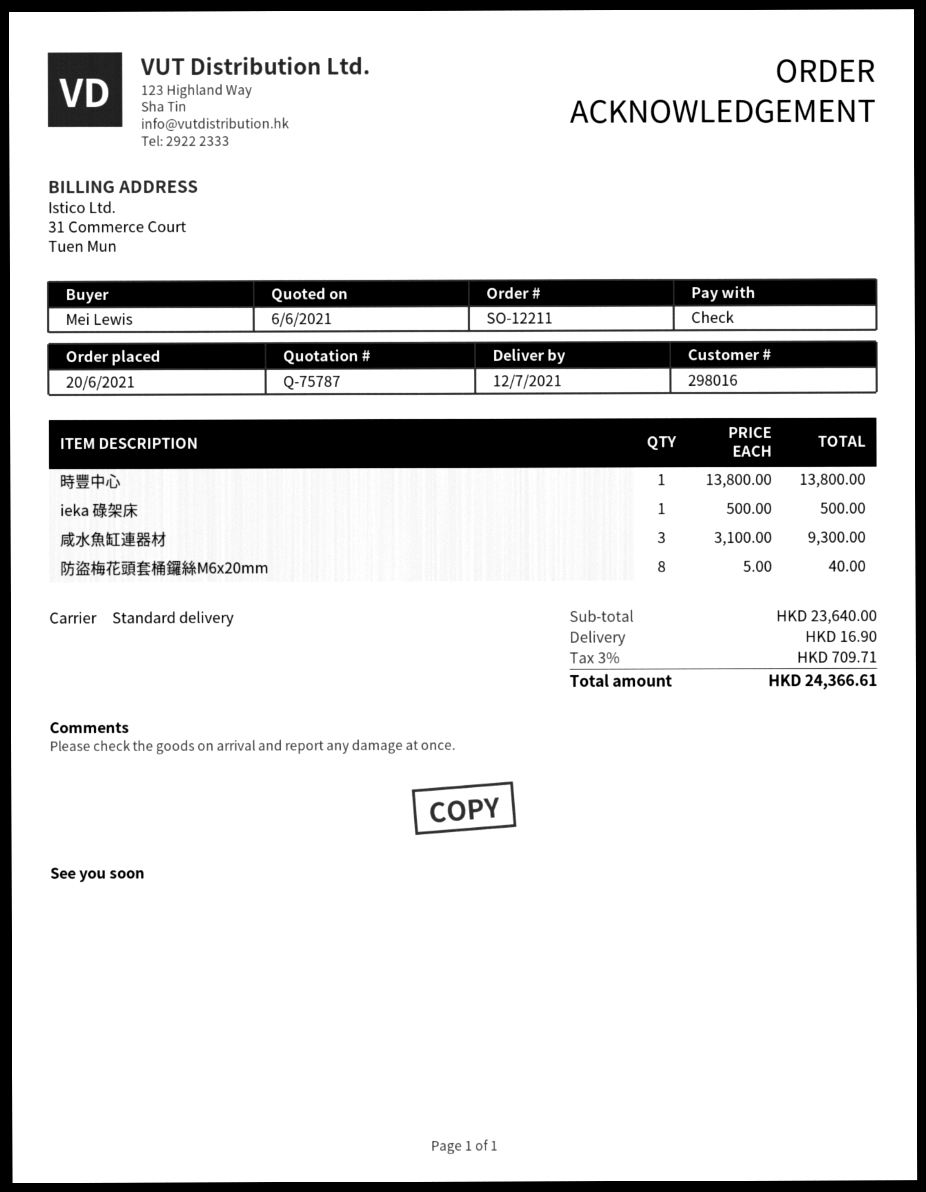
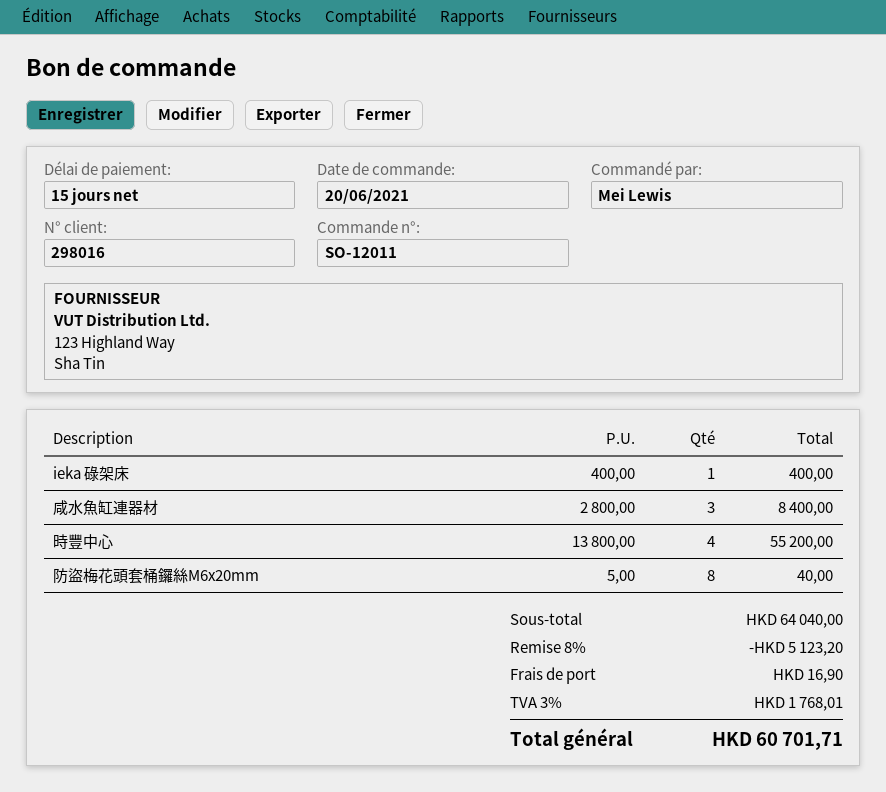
order number: SO-12211 -> SO-12011
時豐中心: 1 x 13800.00 = 13800.00 -> 4 x 13800.00 = 55200.00
ieka 碌架床: 1 x 500.00 = 500.00 -> 1 x 400.00 = 400.00
咸水魚缸連器材: 3 x 3100.00 = 9300.00 -> 3 x 2800.00 = 8400.00
subtotal: 23640.00 -> 64040.00
discount: none -> 8% = 5123.20
tax: 3% = 709.71 -> 3% = 1768.01
total: 24366.61 -> 60701.71

